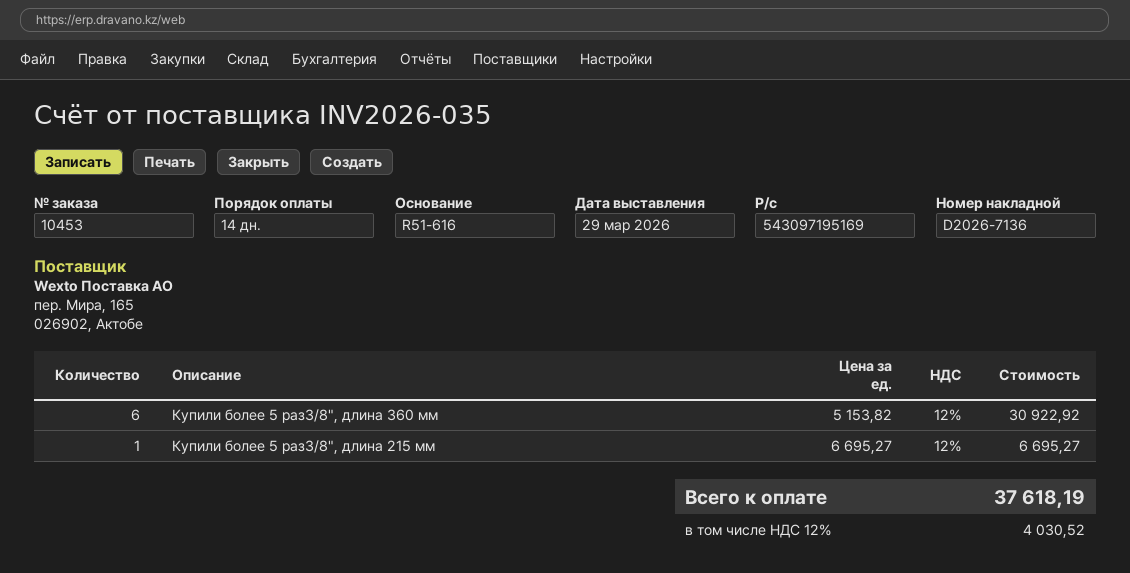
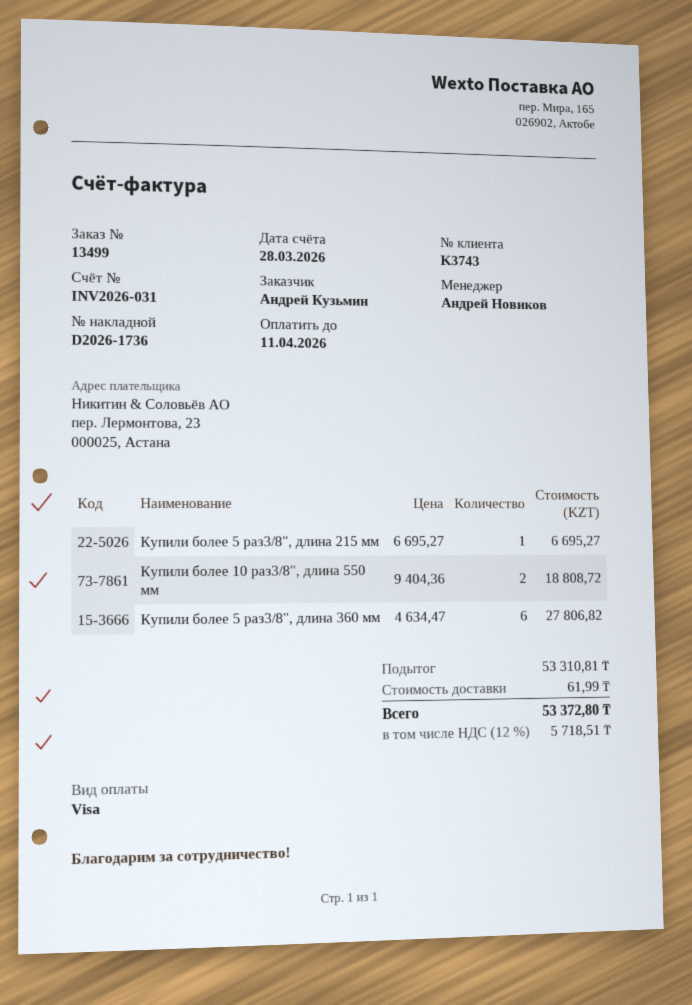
order number: 10453 -> 13499
delivery note number: D2026-7136 -> D2026-1736
invoice number: INV2026-035 -> INV2026-031
invoice date: 2026-03-29 -> 2026-03-28
Купили более 5 раз3/8", длина 360 мм: 6 x 5153.82 = 30922.92 -> 6 x 4634.47 = 27806.82
Купили более 10 раз3/8", длина 550 мм: none -> 2 x 9404.36 = 18808.72
shipping: none -> 61.99
tax: 12% = 4030.52 -> 12% = 5718.51
total: 37618.19 -> 53372.80

